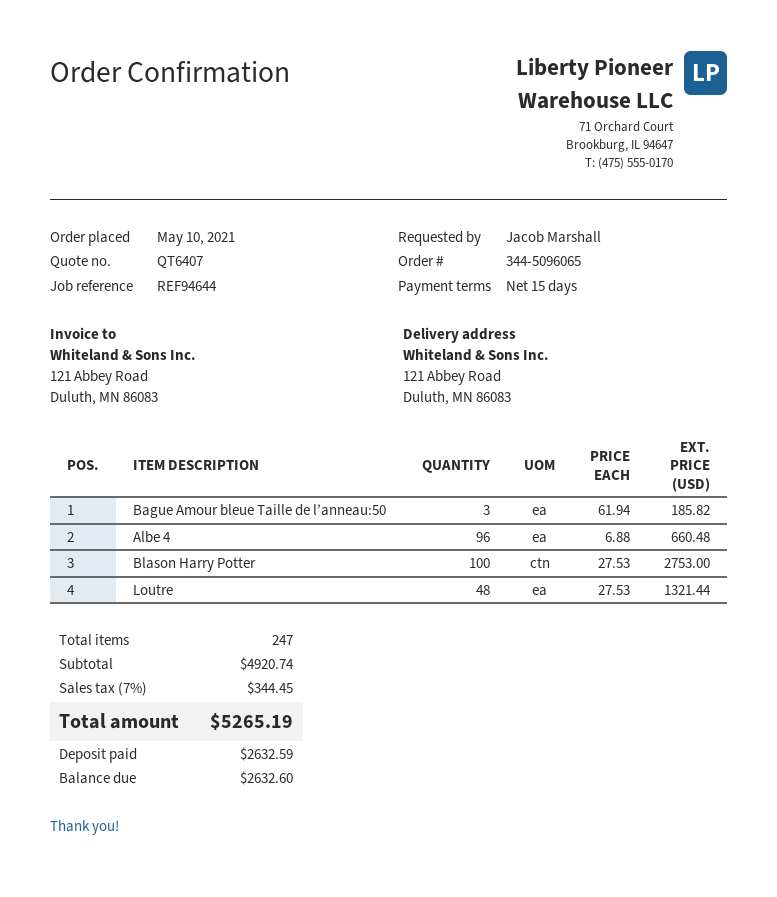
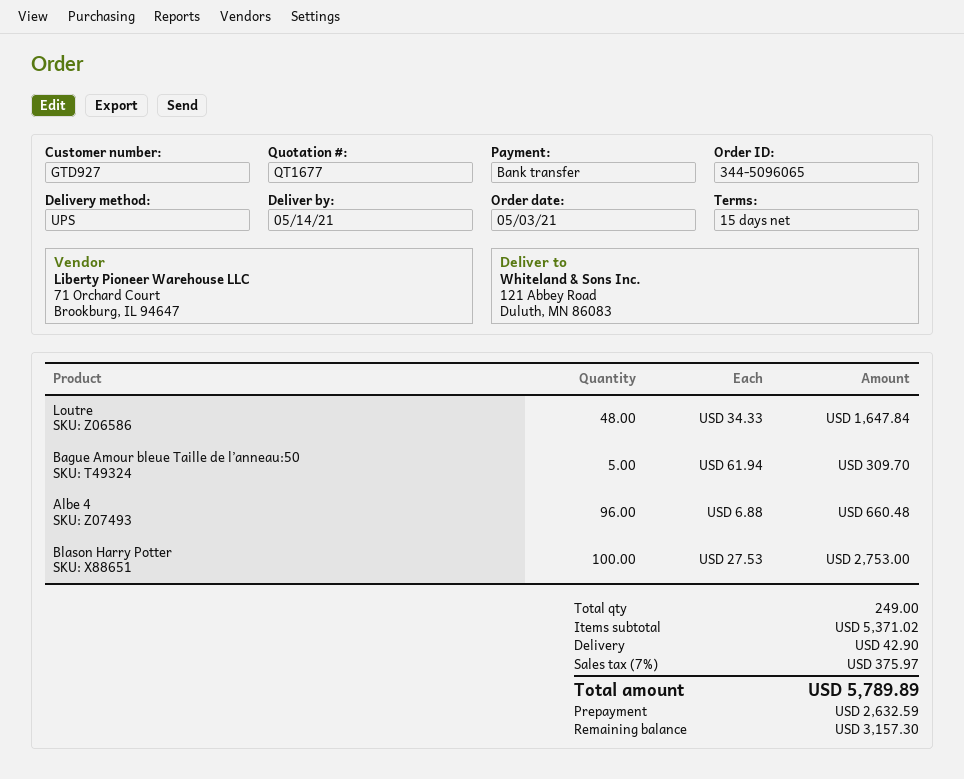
quote number: QT6407 -> QT1677
order date: 2021-05-10 -> 2021-05-03
Bague Amour bleue Taille de l’anneau:50: 3 x 61.94 = 185.82 -> 5 x 61.94 = 309.70
Loutre: 48 x 27.53 = 1321.44 -> 48 x 34.33 = 1647.84
total quantity: 247 -> 249
subtotal: 4920.74 -> 5371.02
shipping: none -> 42.90
tax: 7% = 344.45 -> 7% = 375.97
total: 5265.19 -> 5789.89
balance: 2632.60 -> 3157.30

